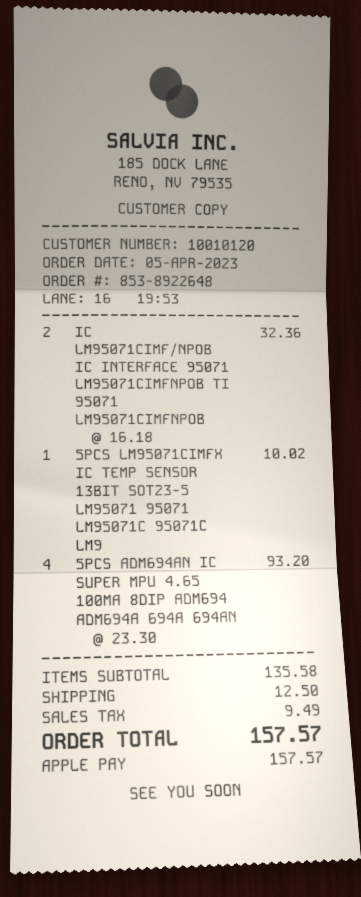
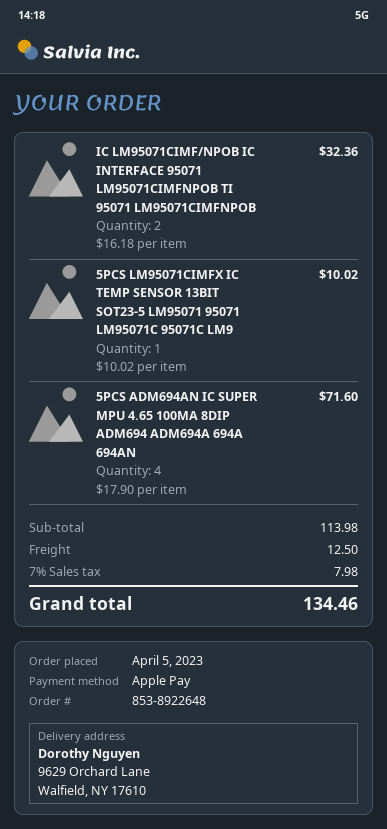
5PCS ADM694AN IC SUPER MPU 4.65 100MA 8DIP ADM694 ADM694A 694A 694AN: 4 x 23.30 = 93.20 -> 4 x 17.90 = 71.60
subtotal: 135.58 -> 113.98
tax: 9.49 -> 7.98
total: 157.57 -> 134.46

